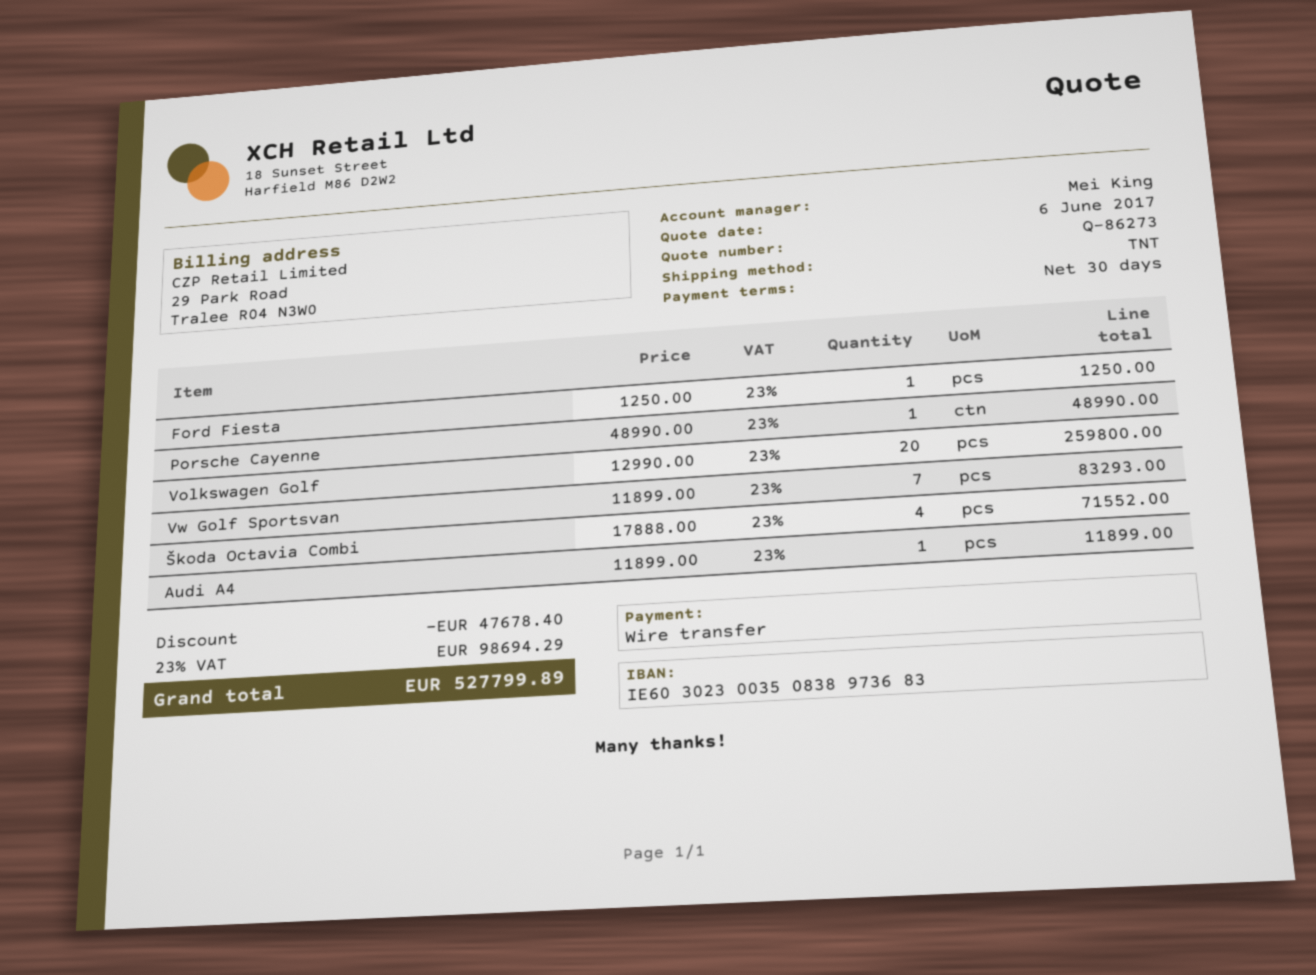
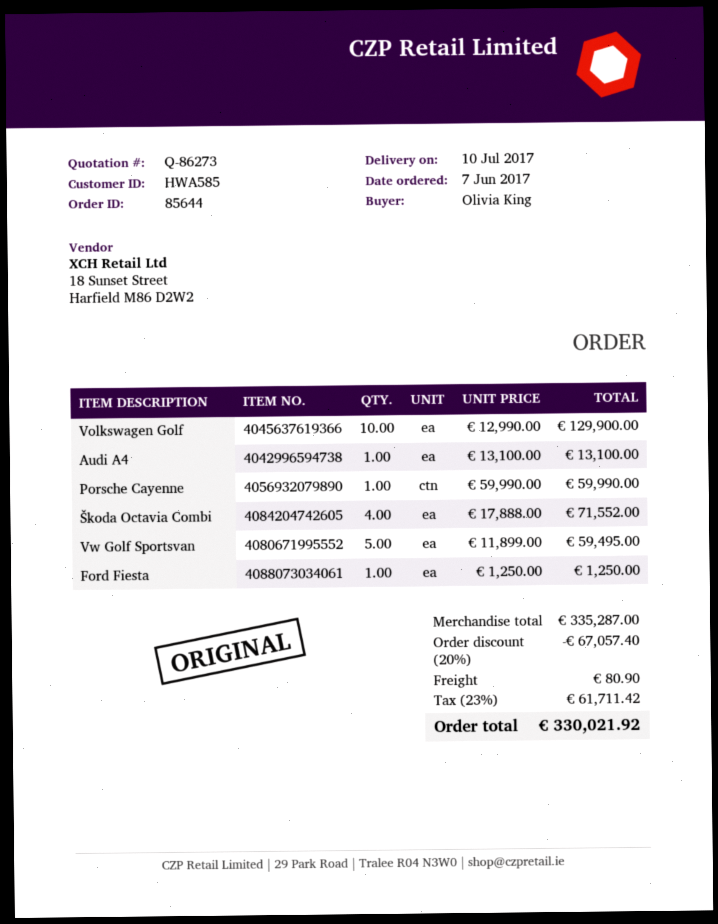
Porsche Cayenne: 1 x 48990.00 = 48990.00 -> 1 x 59990.00 = 59990.00
Volkswagen Golf: 20 x 12990.00 = 259800.00 -> 10 x 12990.00 = 129900.00
Vw Golf Sportsvan: 7 x 11899.00 = 83293.00 -> 5 x 11899.00 = 59495.00
Audi A4: 1 x 11899.00 = 11899.00 -> 1 x 13100.00 = 13100.00
discount: 47678.40 -> 67057.40
shipping: none -> 80.90
tax: 23% = 98694.29 -> 23% = 61711.42
total: 527799.89 -> 330021.92

